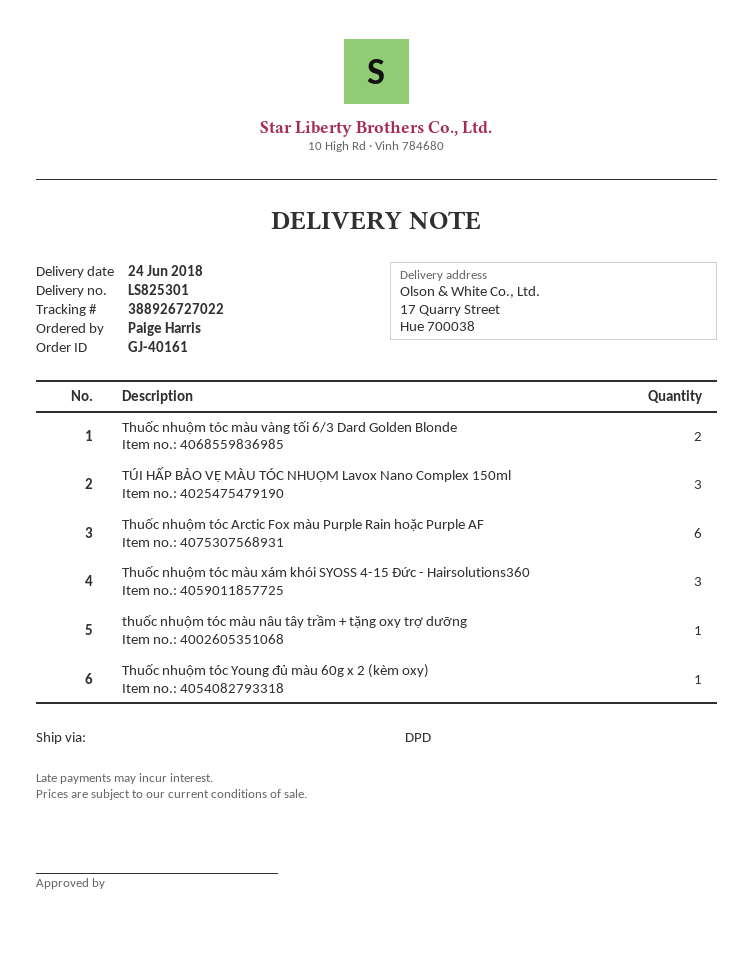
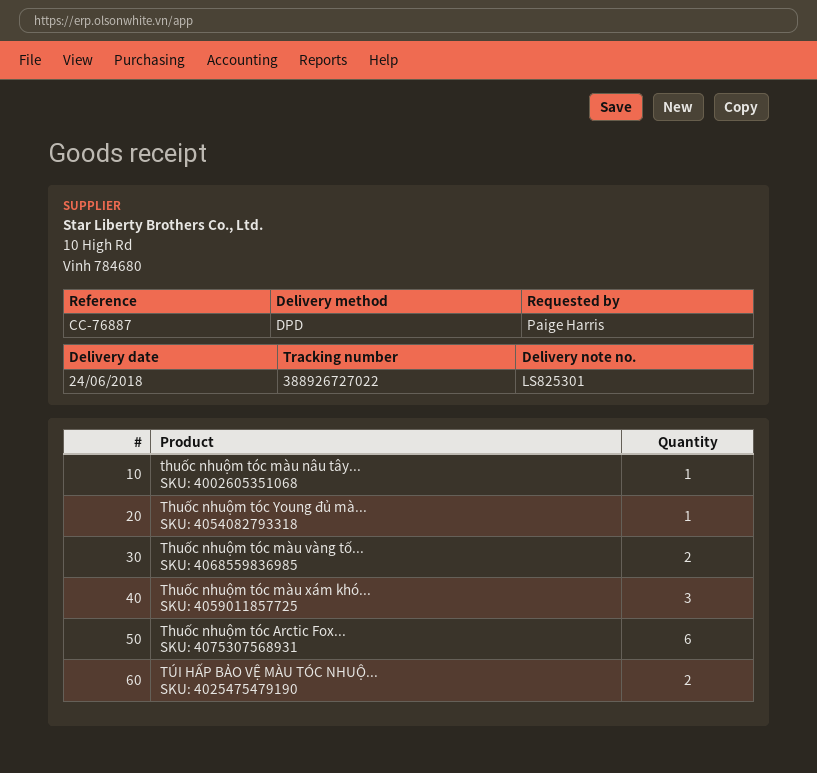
TÚI HẤP BẢO VỆ MÀU TÓC NHUỘM Lavox Nano Complex 150ml: 3 -> 2

